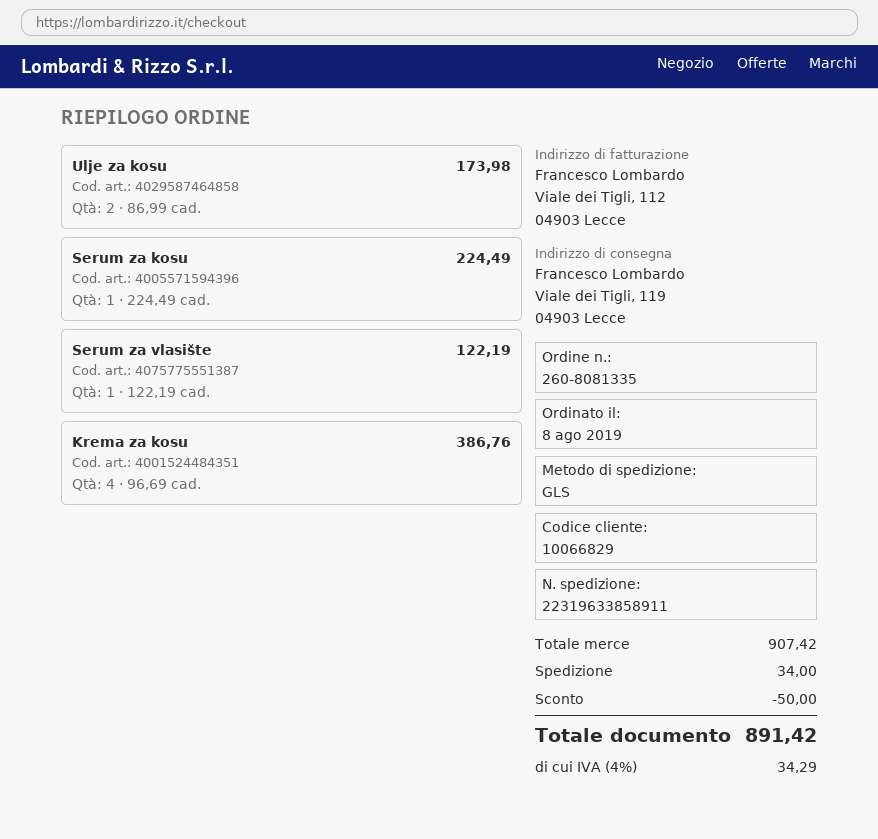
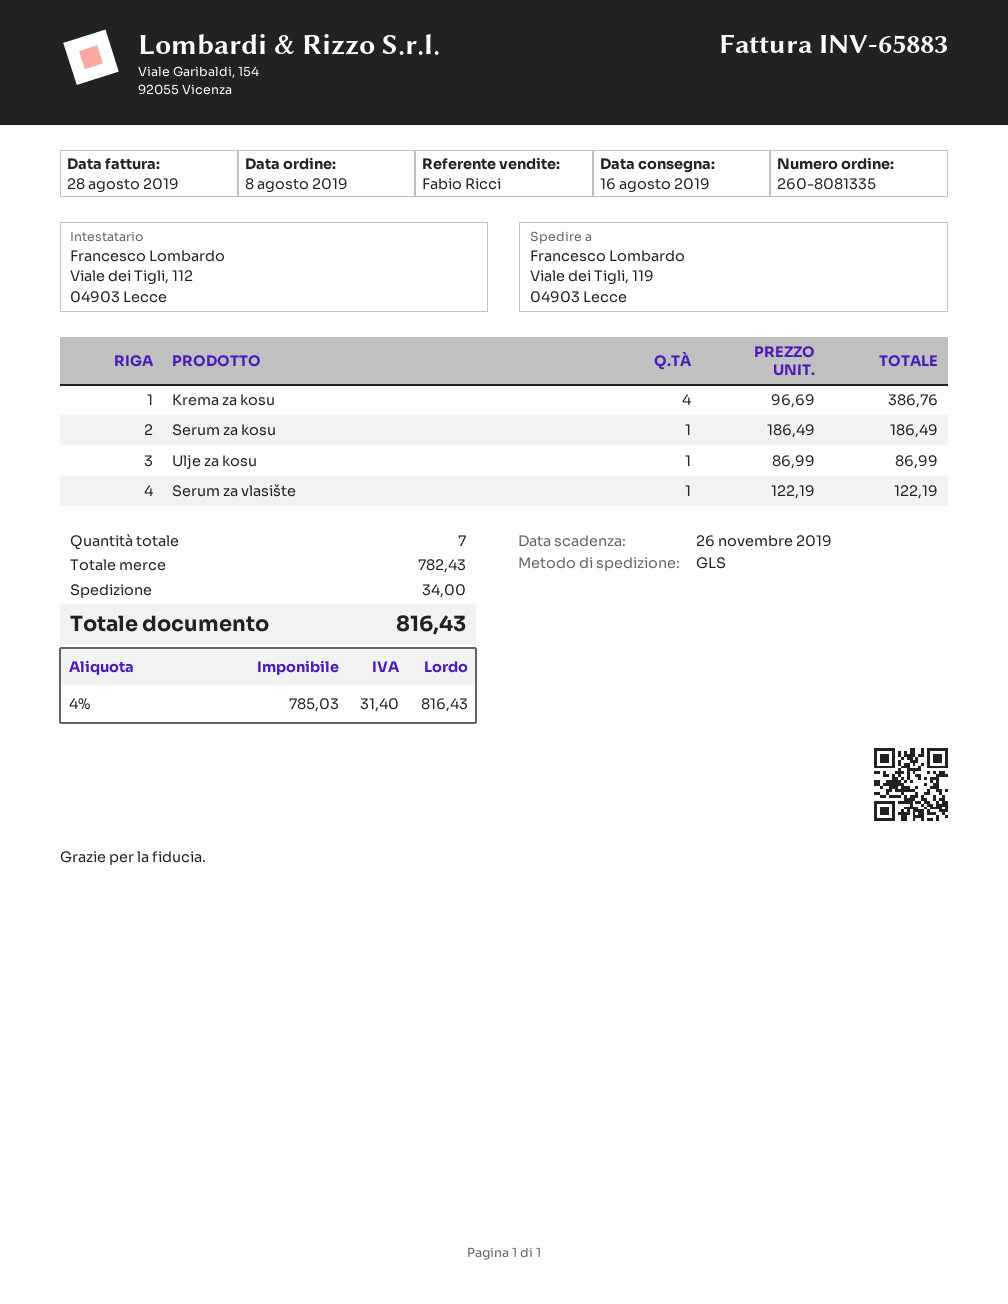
Ulje za kosu: 2 x 86.99 = 173.98 -> 1 x 86.99 = 86.99
Serum za kosu: 1 x 224.49 = 224.49 -> 1 x 186.49 = 186.49
subtotal: 907.42 -> 782.43
discount: 50.00 -> none
tax: 4% = 34.29 -> 4% = 31.40
total: 891.42 -> 816.43

